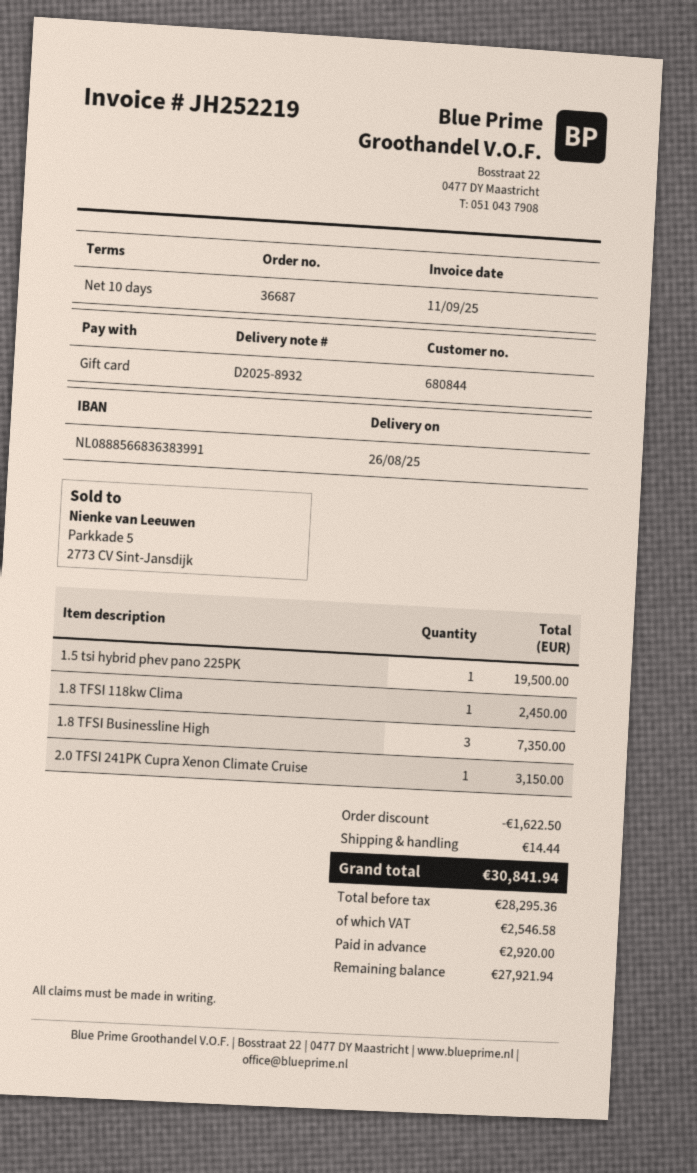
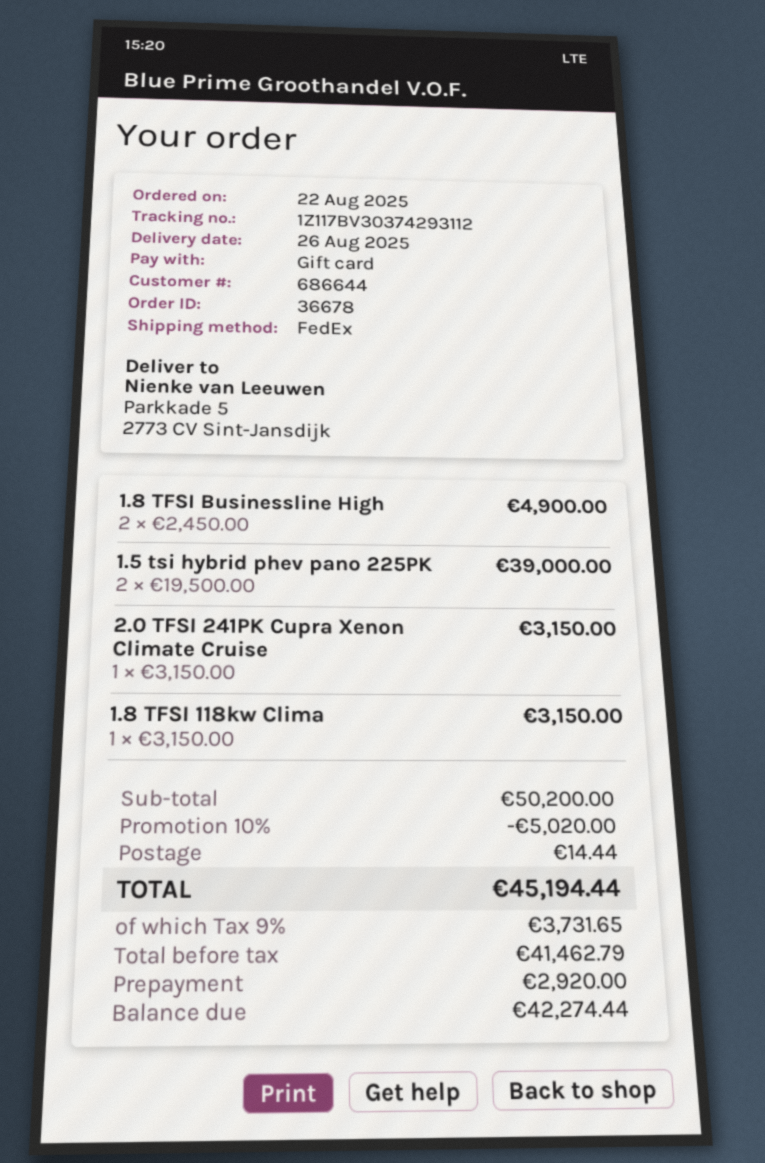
order number: 36687 -> 36678
customer number: 680844 -> 686644
1.5 tsi hybrid phev pano 225PK: 1 for 19500.00 -> 2 for 39000.00
1.8 TFSI 118kw Clima: 1 for 2450.00 -> 1 for 3150.00
1.8 TFSI Businessline High: 3 for 7350.00 -> 2 for 4900.00
discount: 1622.50 -> 5020.00
net: 28295.36 -> 41462.79
tax: 2546.58 -> 3731.65
total: 30841.94 -> 45194.44
balance: 27921.94 -> 42274.44

